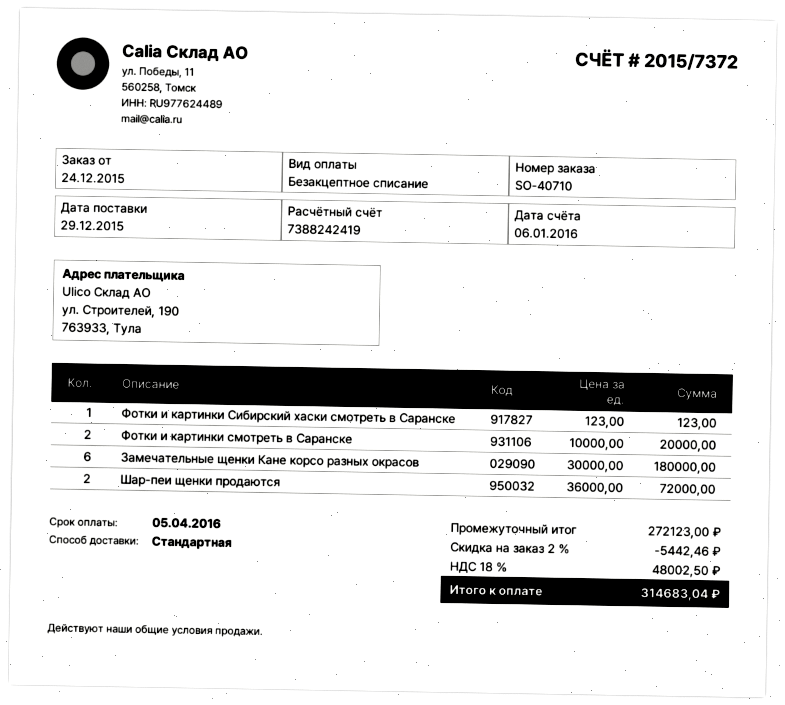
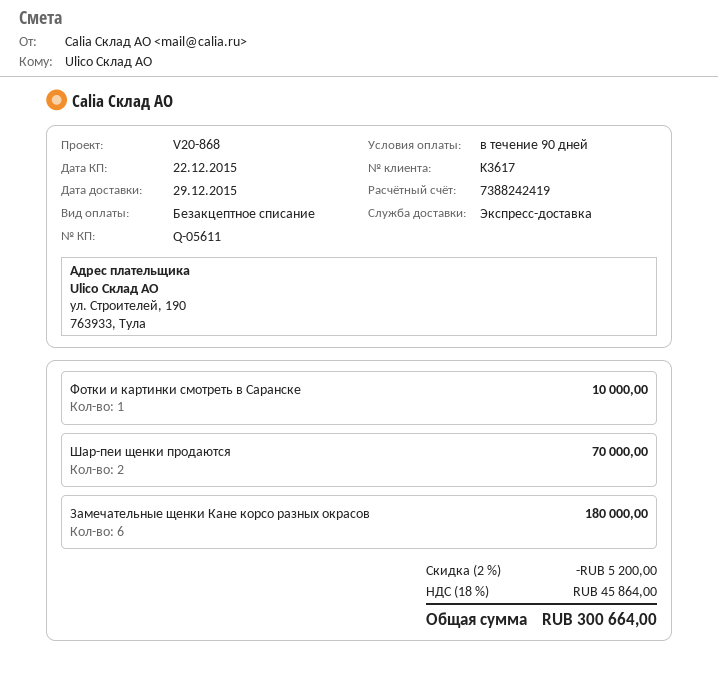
shipping method: standard -> express
Фотки и картинки Сибирский хаски смотреть в Саранске: 1 for 123.00 -> none
Фотки и картинки смотреть в Саранске: 2 for 20000.00 -> 1 for 10000.00
Шар-пеи щенки продаются: 2 for 72000.00 -> 2 for 70000.00
discount: 2% = 5442.46 -> 2% = 5200.00
tax: 18% = 48002.50 -> 18% = 45864.00
total: 314683.04 -> 300664.00

